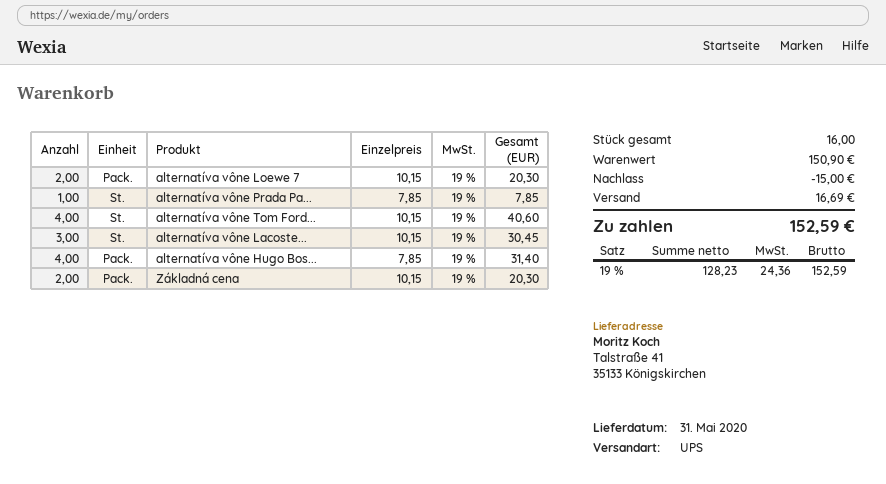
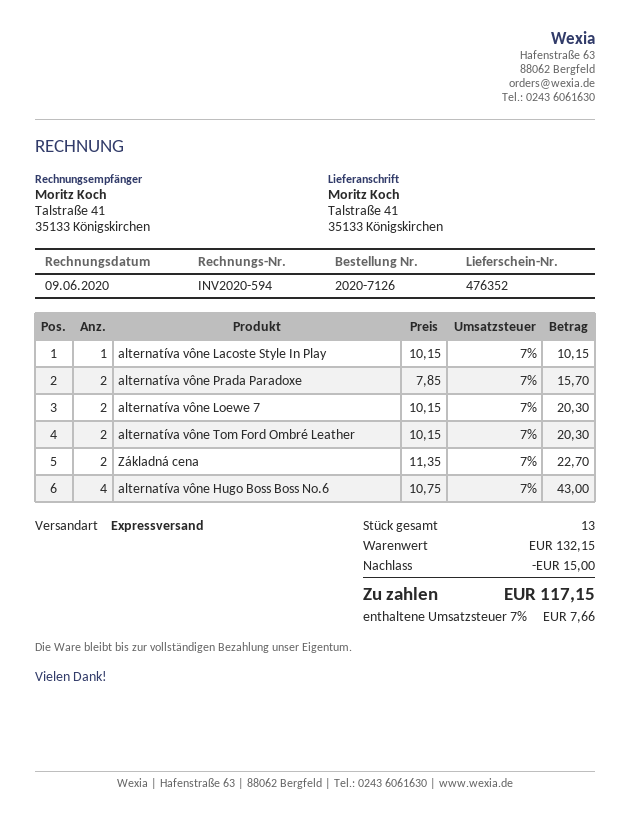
shipping method: UPS -> express
alternatíva vône Prada Pa...: 1 x 7.85 = 7.85 -> 2 x 7.85 = 15.70
alternatíva vône Tom Ford...: 4 x 10.15 = 40.60 -> 2 x 10.15 = 20.30
alternatíva vône Lacoste...: 3 x 10.15 = 30.45 -> 1 x 10.15 = 10.15
alternatíva vône Hugo Bos...: 4 x 7.85 = 31.40 -> 4 x 10.75 = 43.00
Základná cena: 2 x 10.15 = 20.30 -> 2 x 11.35 = 22.70
total quantity: 16 -> 13
subtotal: 150.90 -> 132.15
shipping: 16.69 -> none
tax: 19% = 24.36 -> 7% = 7.66
total: 152.59 -> 117.15

